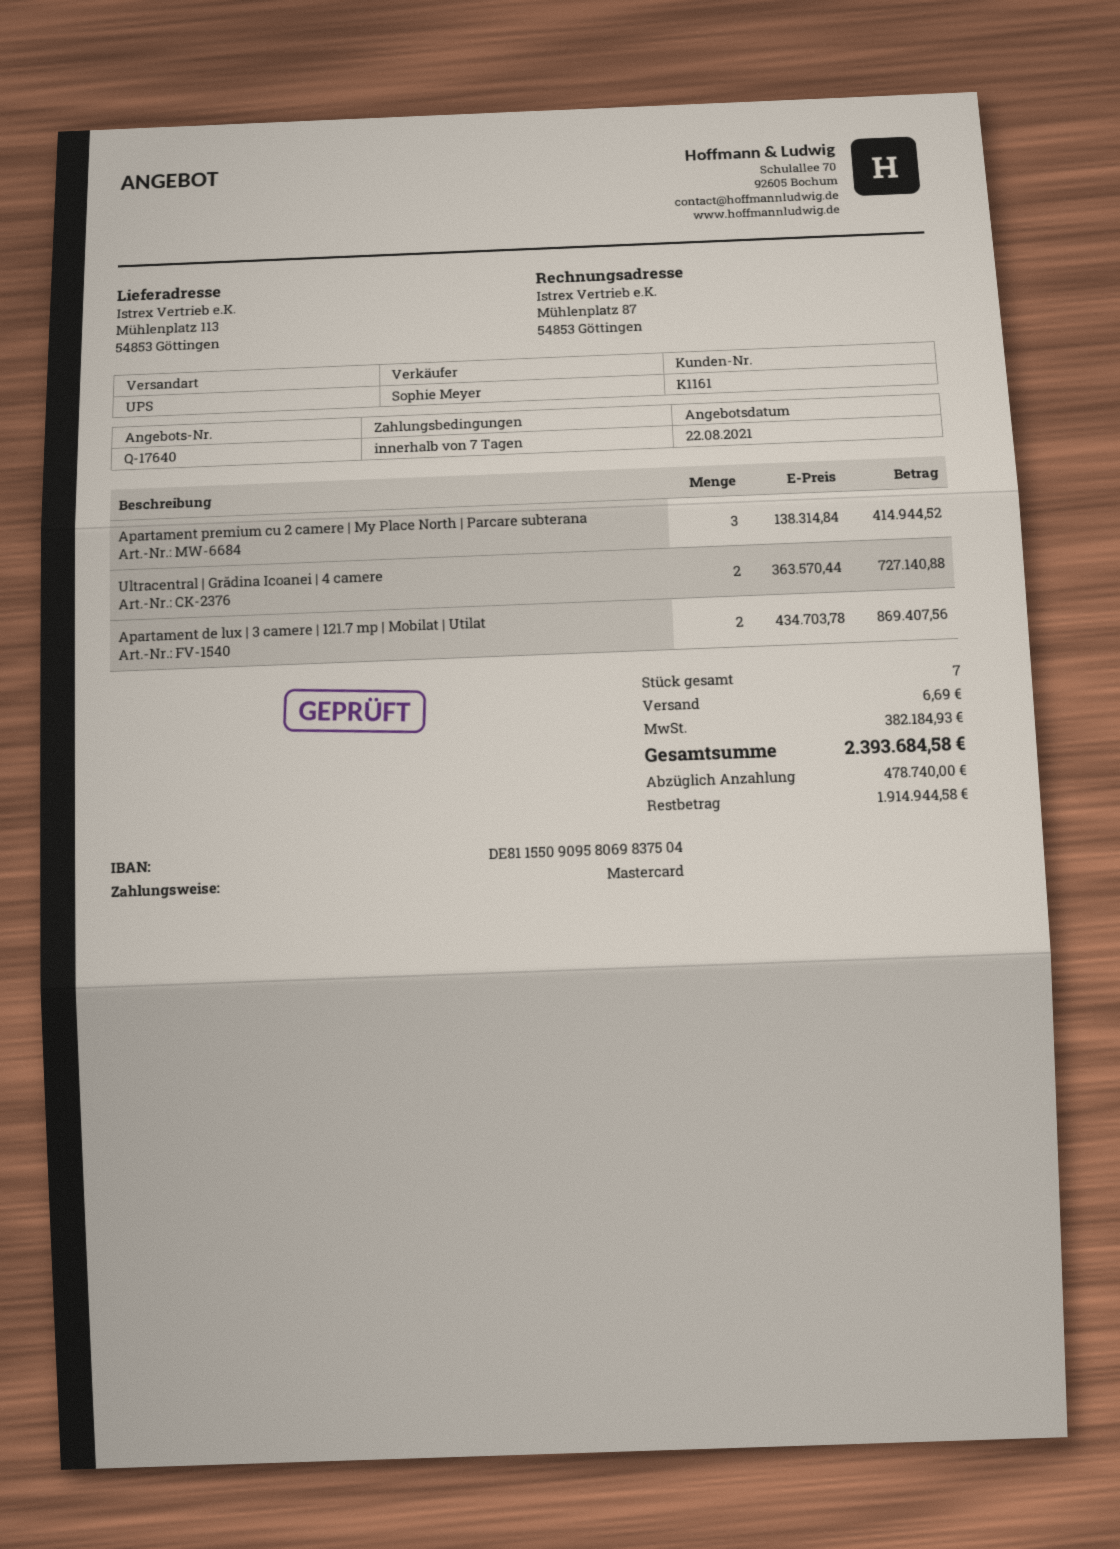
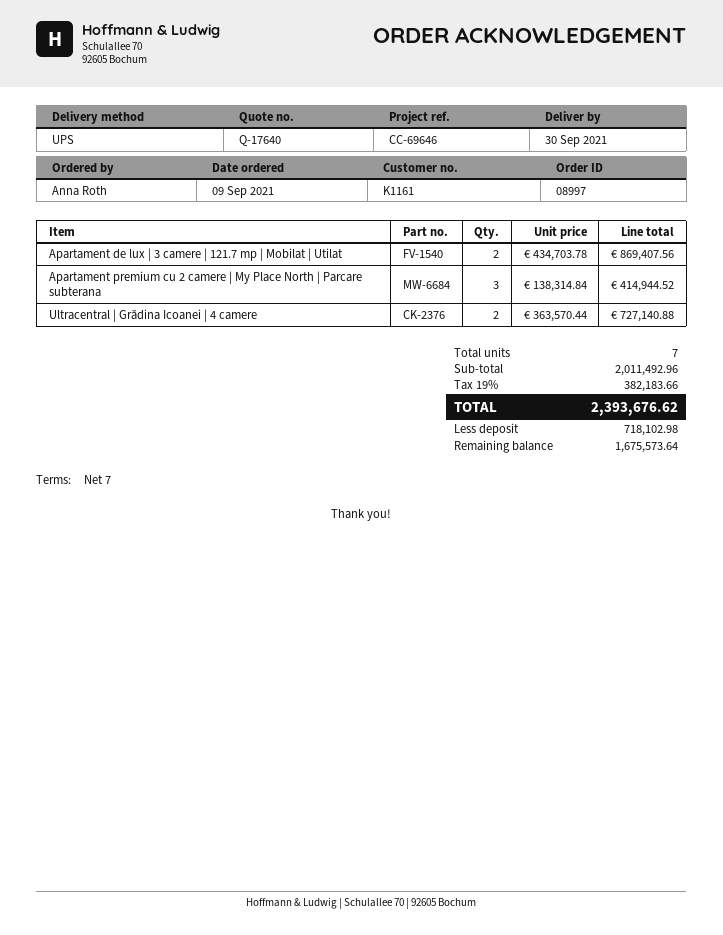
shipping: 6.69 -> none
tax: 382184.93 -> 382183.66
total: 2393684.58 -> 2393676.62
deposit: 478740.00 -> 718102.98
balance: 1914944.58 -> 1675573.64

